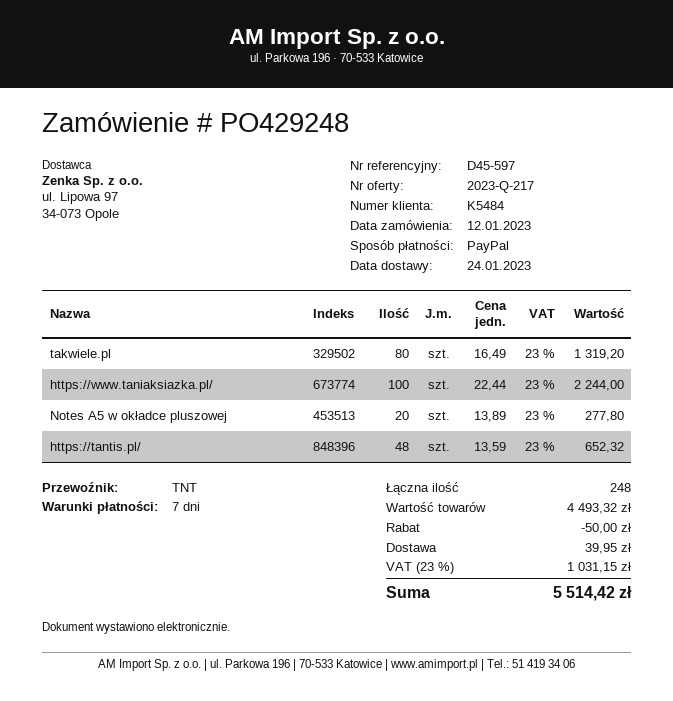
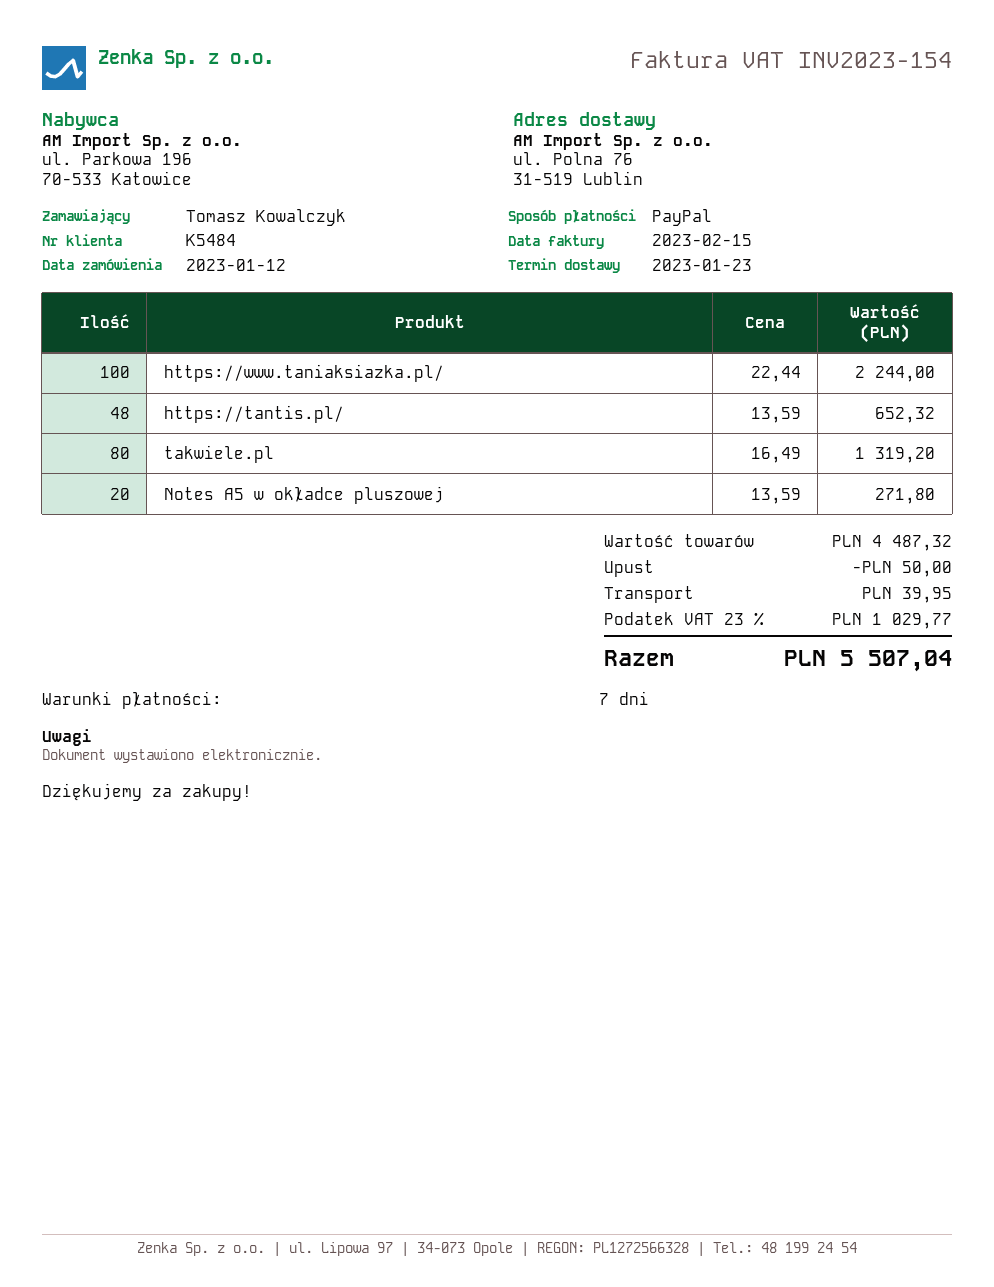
delivery date: 2023-01-24 -> 2023-01-23
Notes A5 w okładce pluszowej: 20 x 13.89 = 277.80 -> 20 x 13.59 = 271.80
subtotal: 4493.32 -> 4487.32
tax: 23% = 1031.15 -> 23% = 1029.77
total: 5514.42 -> 5507.04

